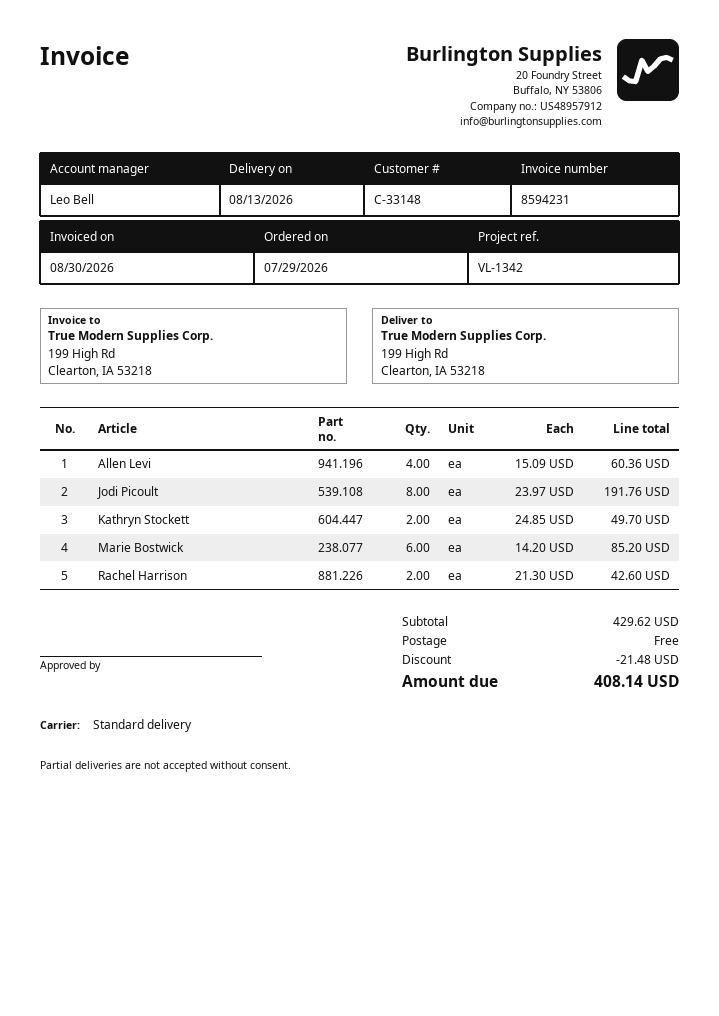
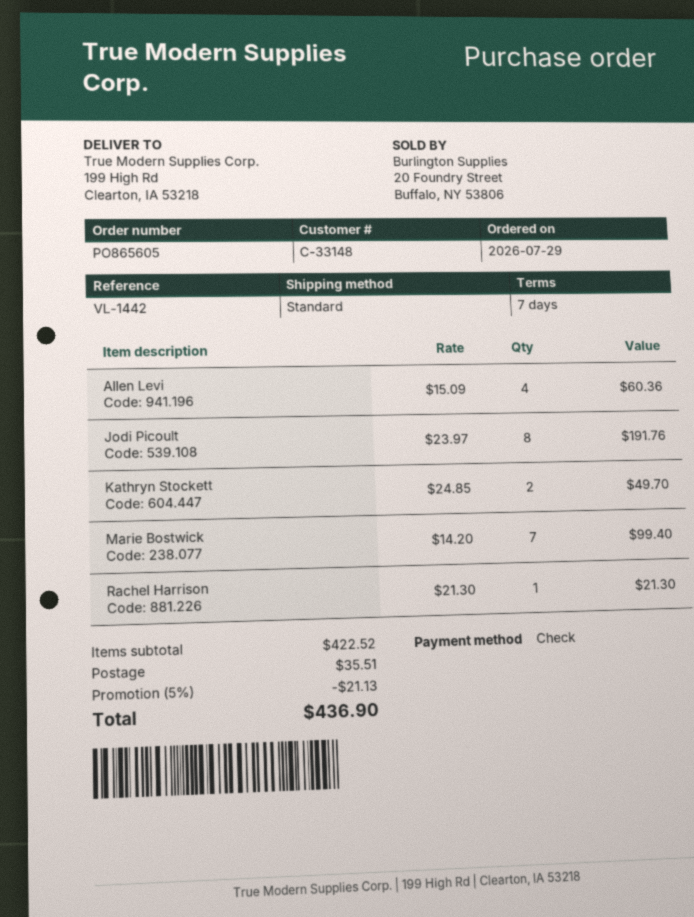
reference: VL-1342 -> VL-1442
Marie Bostwick: 6 x 14.20 = 85.20 -> 7 x 14.20 = 99.40
Rachel Harrison: 2 x 21.30 = 42.60 -> 1 x 21.30 = 21.30
subtotal: 429.62 -> 422.52
discount: 21.48 -> 21.13
shipping: 0.00 -> 35.51
total: 408.14 -> 436.90

